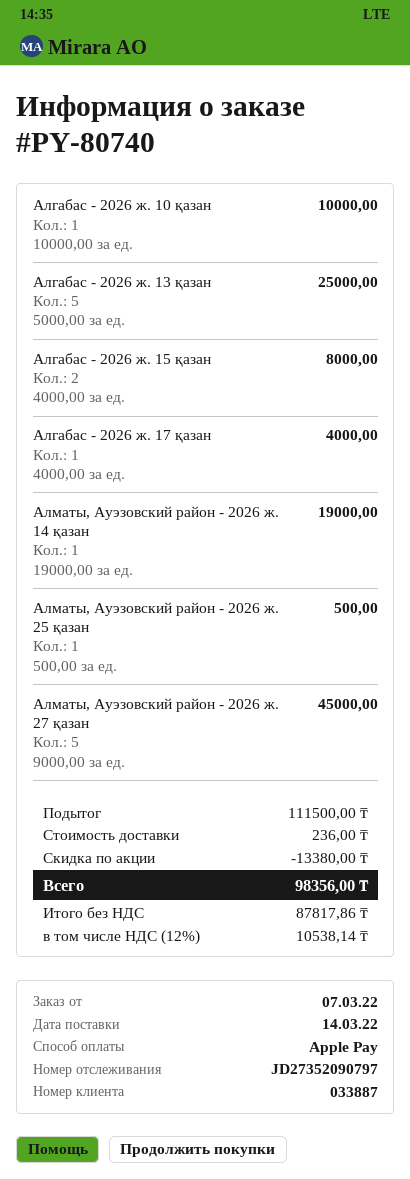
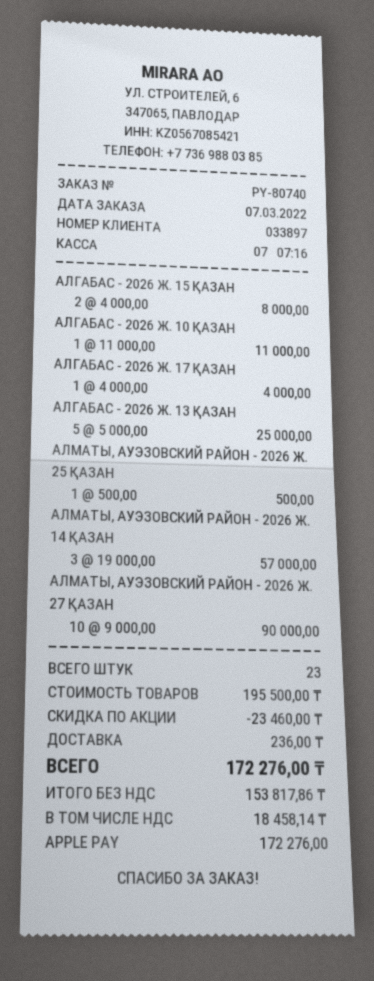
customer number: 033887 -> 033897
Алгабас - 2026 ж. 10 қазан: 1 x 10000.00 = 10000.00 -> 1 x 11000.00 = 11000.00
Алматы, Ауэзовский район - 2026 ж. 14 қазан: 1 x 19000.00 = 19000.00 -> 3 x 19000.00 = 57000.00
Алматы, Ауэзовский район - 2026 ж. 27 қазан: 5 x 9000.00 = 45000.00 -> 10 x 9000.00 = 90000.00
subtotal: 111500.00 -> 195500.00
discount: 13380.00 -> 23460.00
net: 87817.86 -> 153817.86
tax: 10538.14 -> 18458.14
total: 98356.00 -> 172276.00

